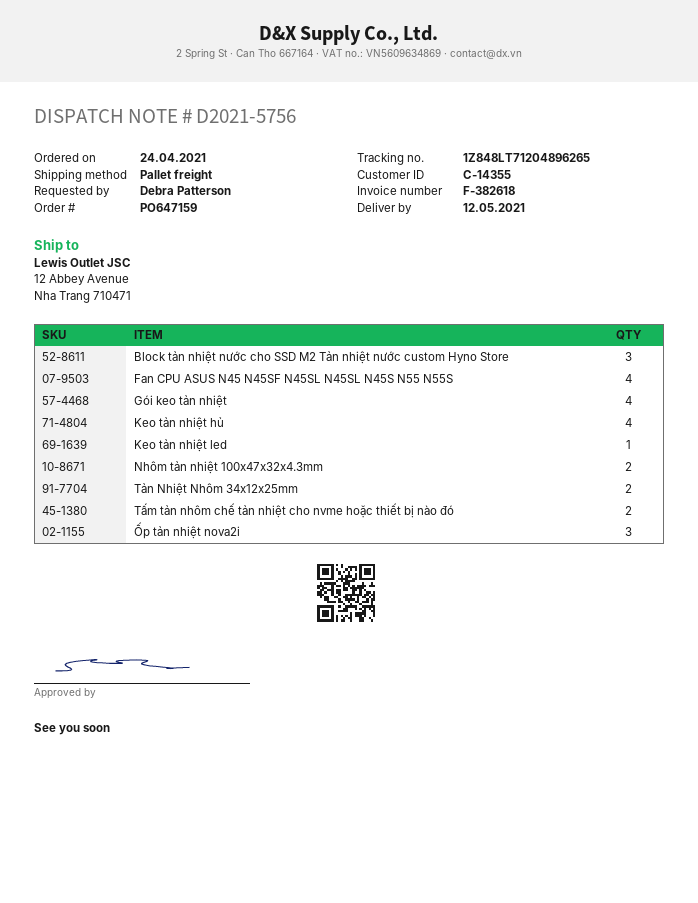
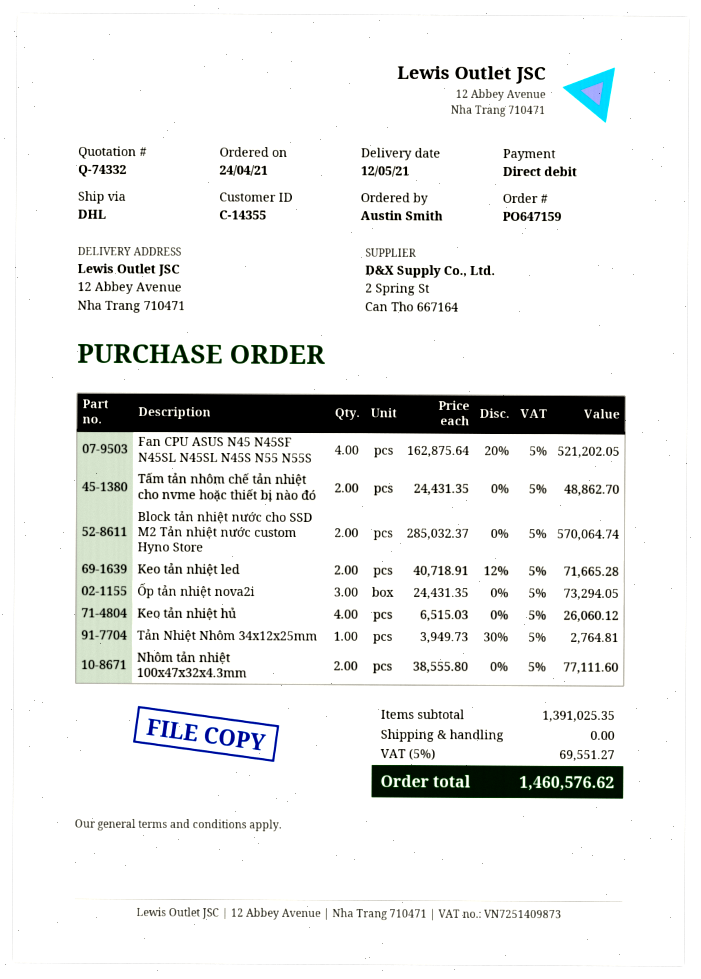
ordered by: Debra Patterson -> Austin Smith
shipping method: pallet freight -> DHL
Block tản nhiệt nước cho SSD M2 Tản nhiệt nước custom Hyno Store: 3 -> 2
Gói keo tản nhiệt: 4 -> none
Keo tản nhiệt led: 1 -> 2
Tản Nhiệt Nhôm 34x12x25mm: 2 -> 1

